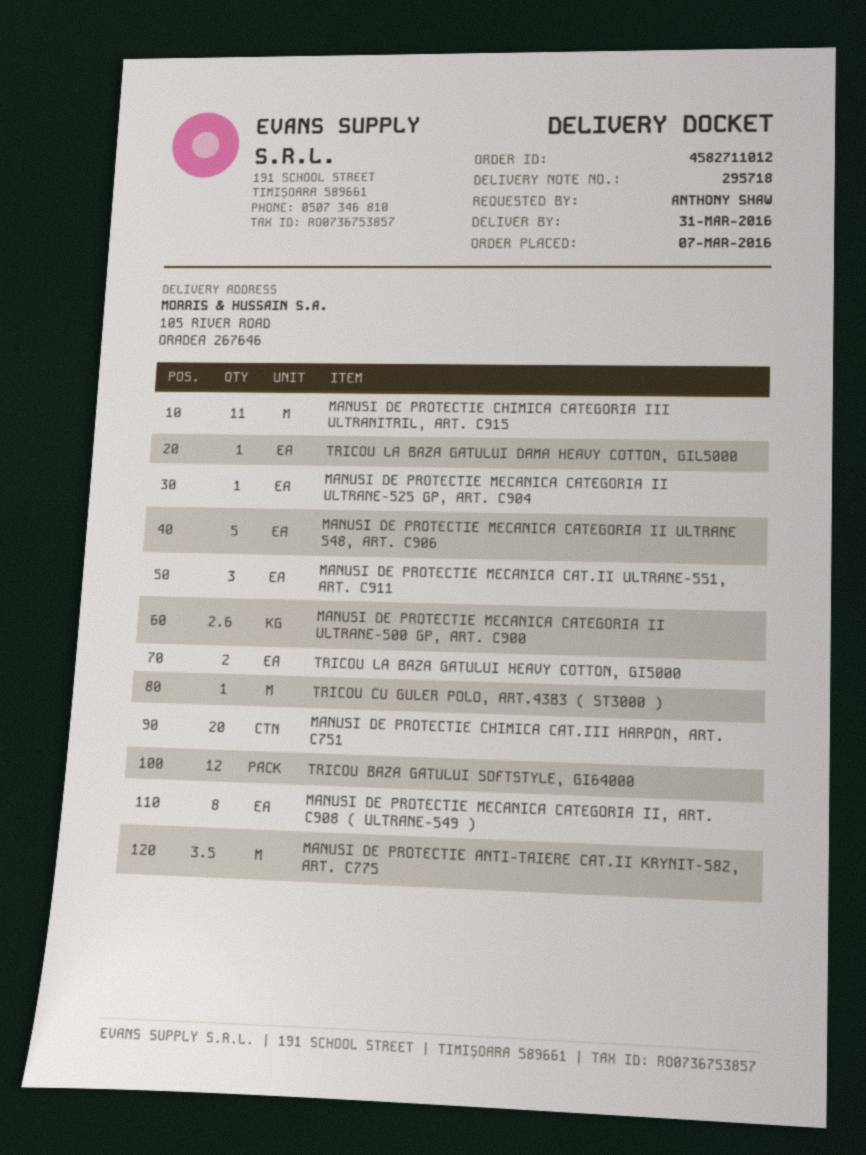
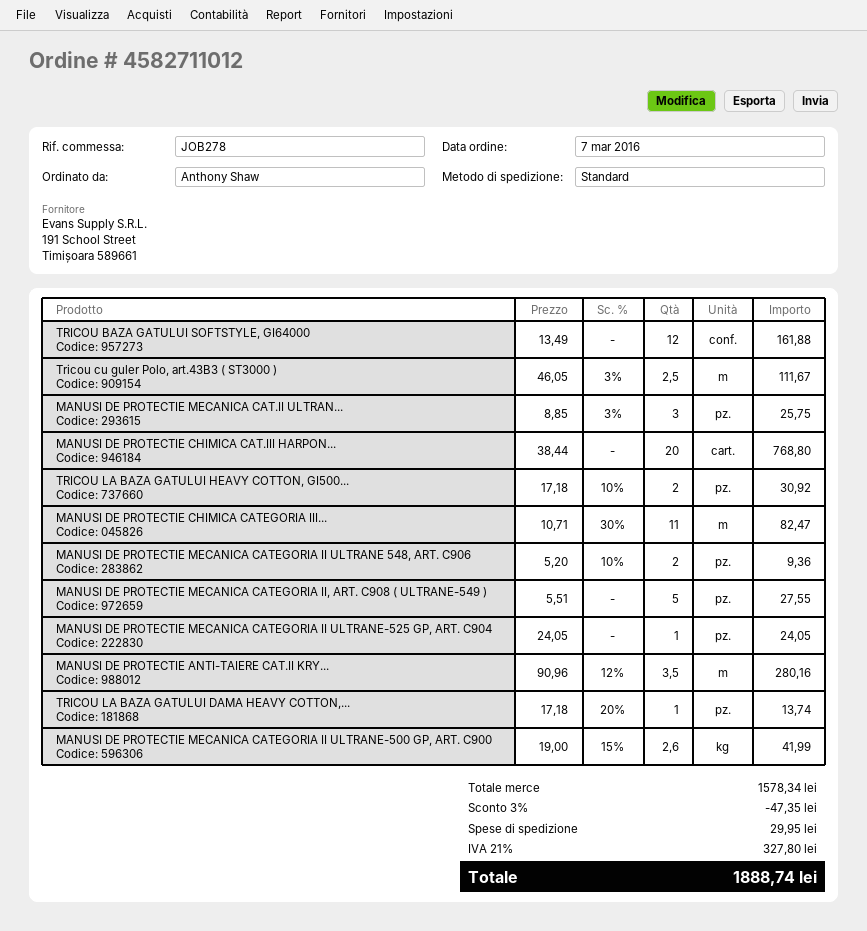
MANUSI DE PROTECTIE MECANICA CATEGORIA II ULTRANE 548, ART. C906: 5 -> 2
TRICOU CU GULER POLO, ART.43B3 ( ST3000 ): 1 -> 2.5
MANUSI DE PROTECTIE MECANICA CATEGORIA II, ART. C908 ( ULTRANE-549 ): 8 -> 5

